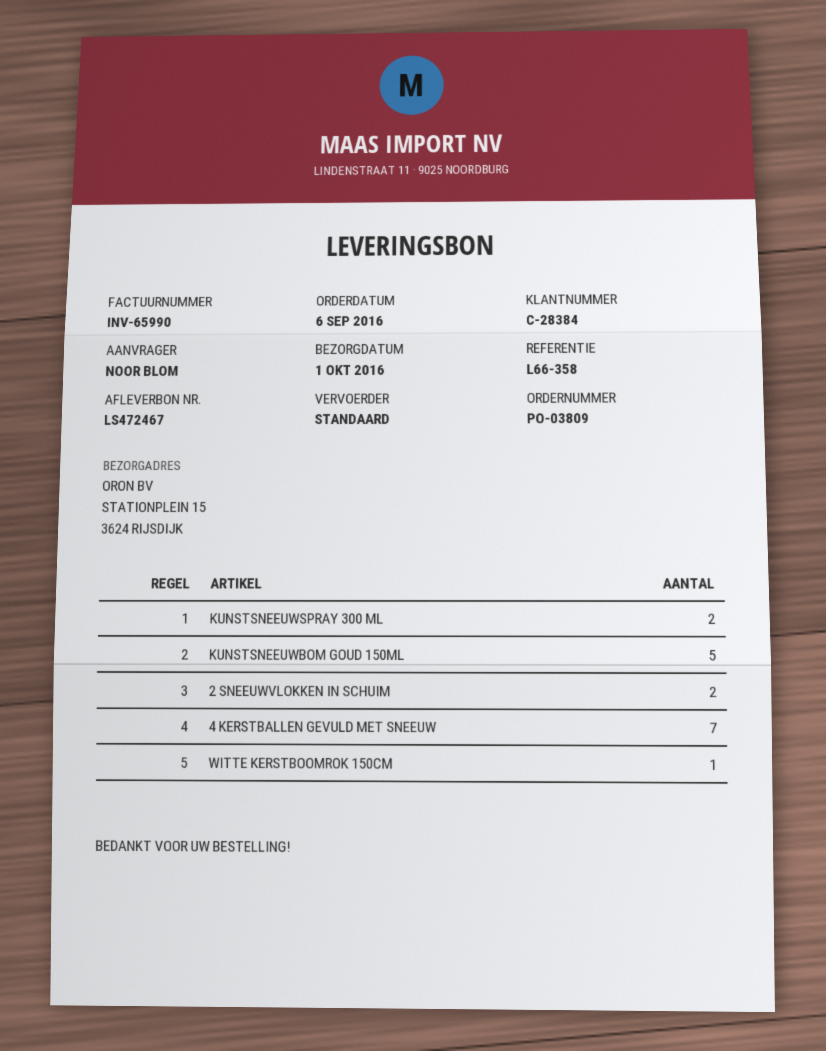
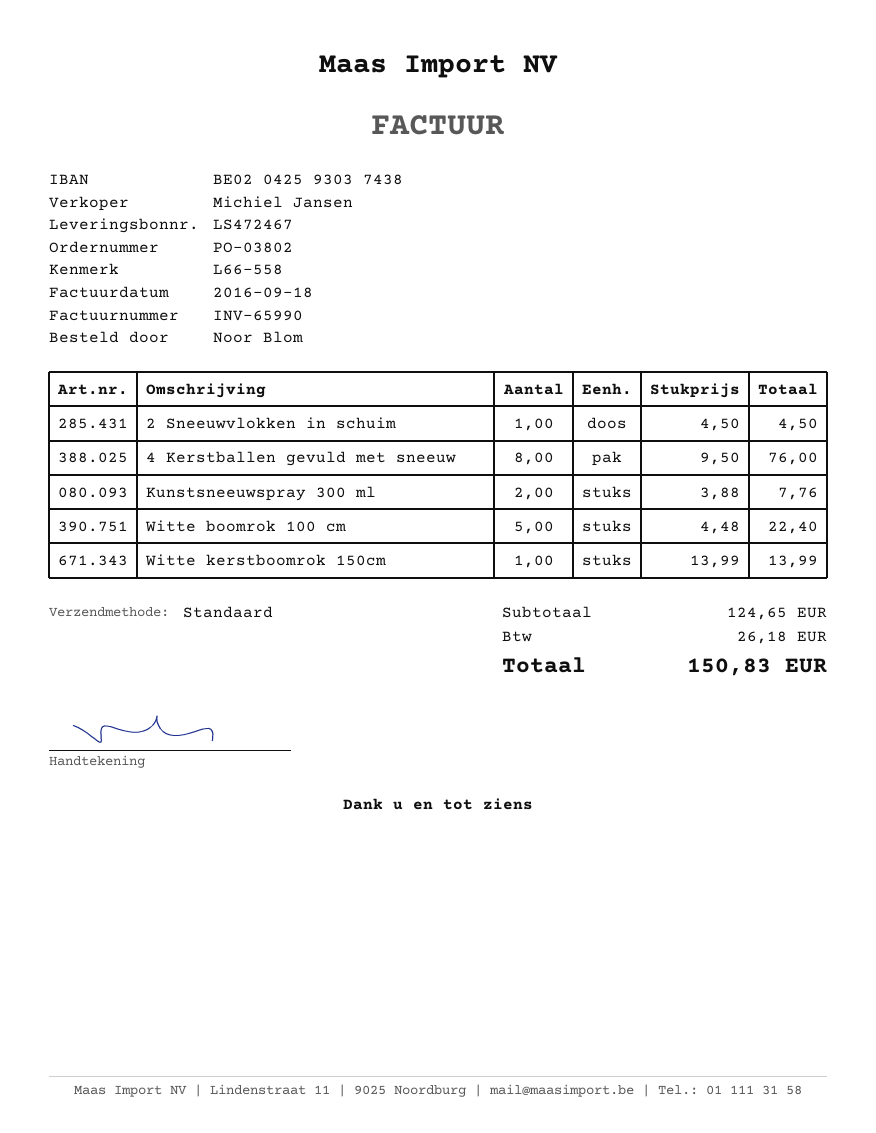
order number: PO-03809 -> PO-03802
reference: L66-358 -> L66-558
KUNSTSNEEUWBOM GOUD 150ML: 5 -> none
2 SNEEUWVLOKKEN IN SCHUIM: 2 -> 1
4 KERSTBALLEN GEVULD MET SNEEUW: 7 -> 8
Witte boomrok 100 cm: none -> 5

